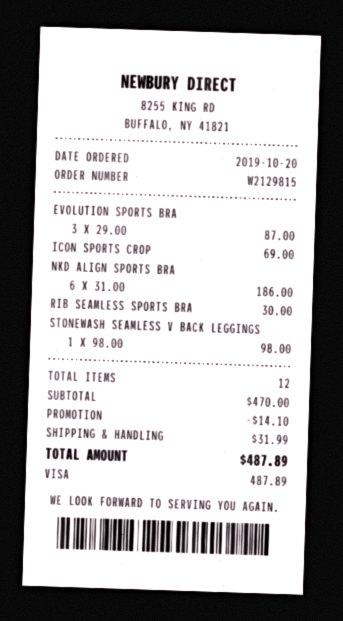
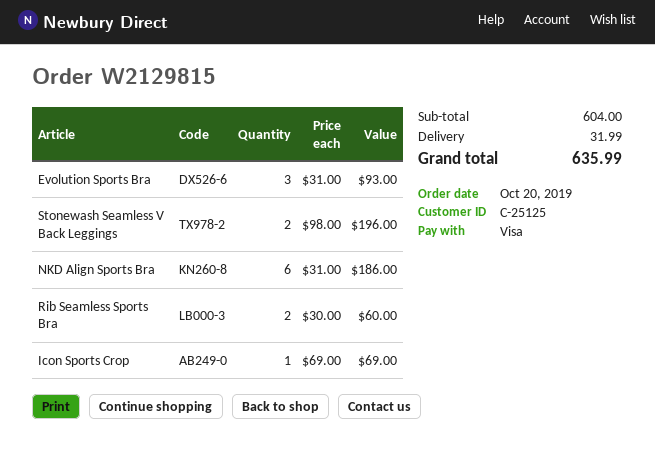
EVOLUTION SPORTS BRA: 3 x 29.00 = 87.00 -> 3 x 31.00 = 93.00
RIB SEAMLESS SPORTS BRA: 1 x 30.00 = 30.00 -> 2 x 30.00 = 60.00
STONEWASH SEAMLESS V BACK LEGGINGS: 1 x 98.00 = 98.00 -> 2 x 98.00 = 196.00
subtotal: 470.00 -> 604.00
discount: 14.10 -> none
total: 487.89 -> 635.99

